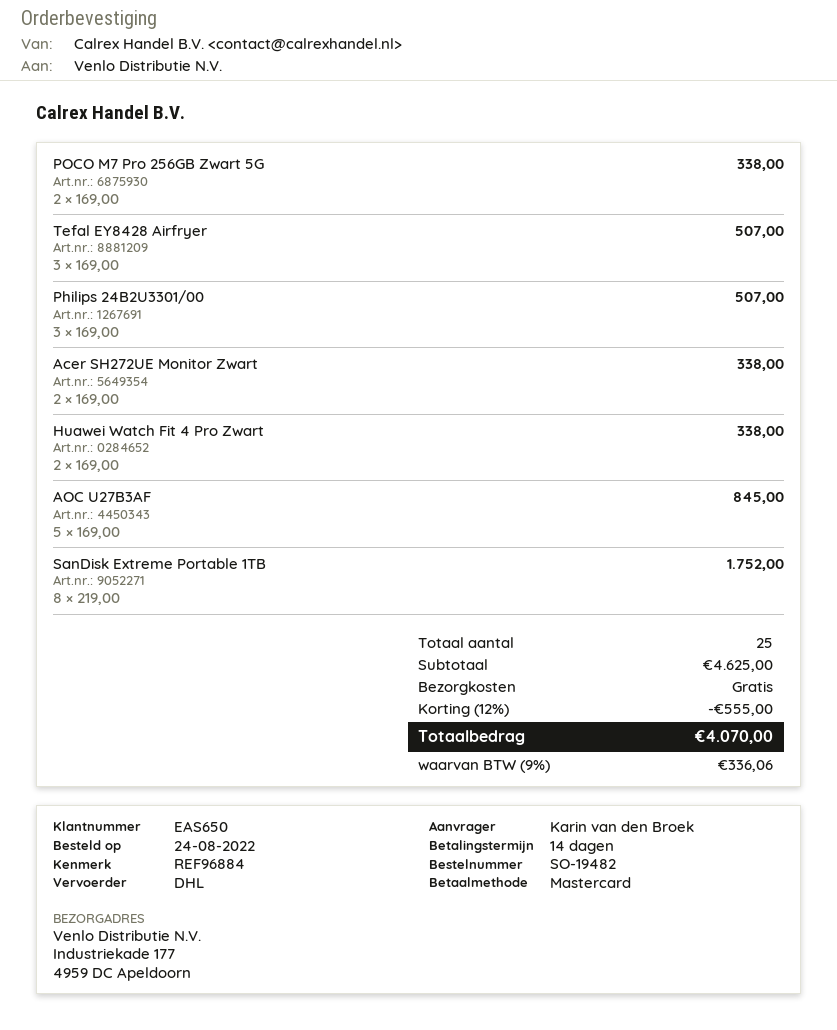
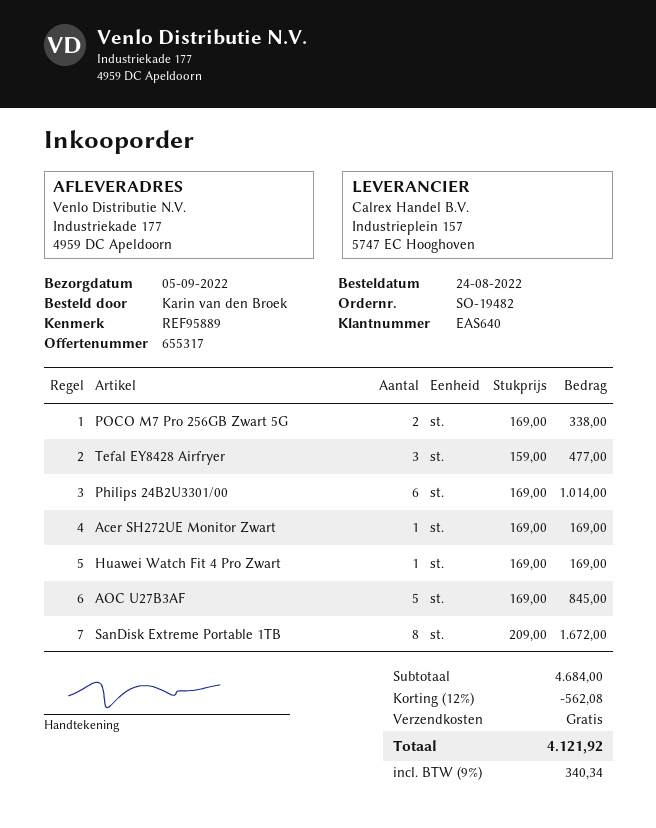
customer number: EAS650 -> EAS640
reference: REF96884 -> REF95889
Tefal EY8428 Airfryer: 3 x 169.00 = 507.00 -> 3 x 159.00 = 477.00
Philips 24B2U3301/00: 3 x 169.00 = 507.00 -> 6 x 169.00 = 1014.00
Acer SH272UE Monitor Zwart: 2 x 169.00 = 338.00 -> 1 x 169.00 = 169.00
Huawei Watch Fit 4 Pro Zwart: 2 x 169.00 = 338.00 -> 1 x 169.00 = 169.00
SanDisk Extreme Portable 1TB: 8 x 219.00 = 1752.00 -> 8 x 209.00 = 1672.00
subtotal: 4625.00 -> 4684.00
discount: 12% = 555.00 -> 12% = 562.08
tax: 9% = 336.06 -> 9% = 340.34
total: 4070.00 -> 4121.92

